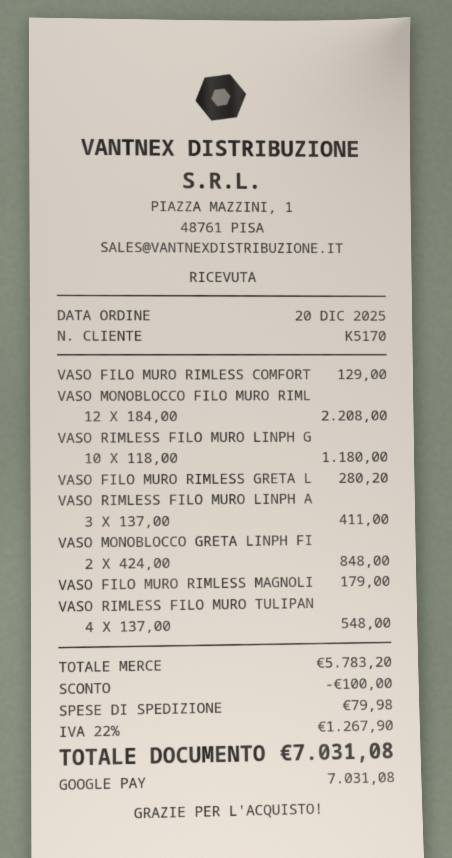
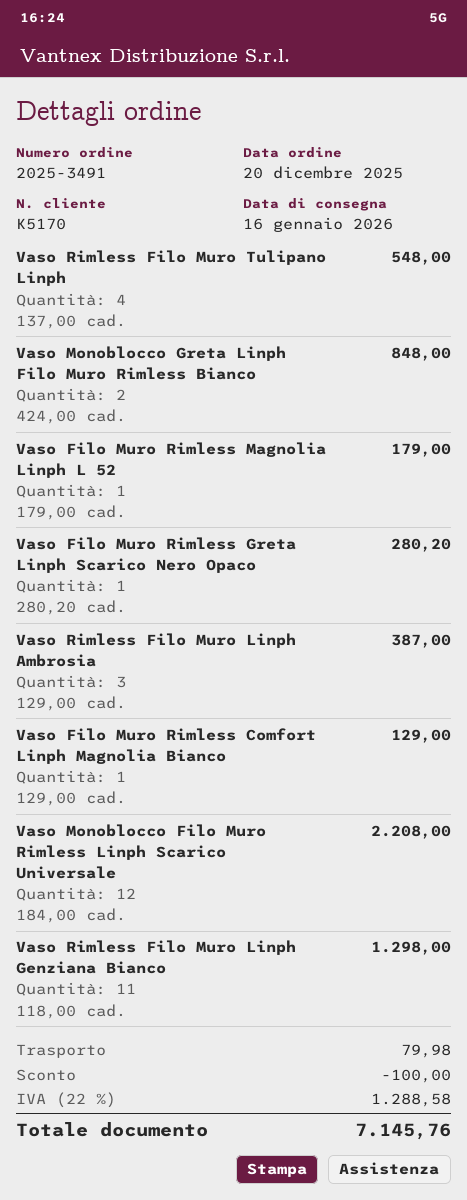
VASO RIMLESS FILO MURO LINPH G: 10 x 118.00 = 1180.00 -> 11 x 118.00 = 1298.00
VASO RIMLESS FILO MURO LINPH A: 3 x 137.00 = 411.00 -> 3 x 129.00 = 387.00
tax: 22% = 1267.90 -> 22% = 1288.58
total: 7031.08 -> 7145.76

